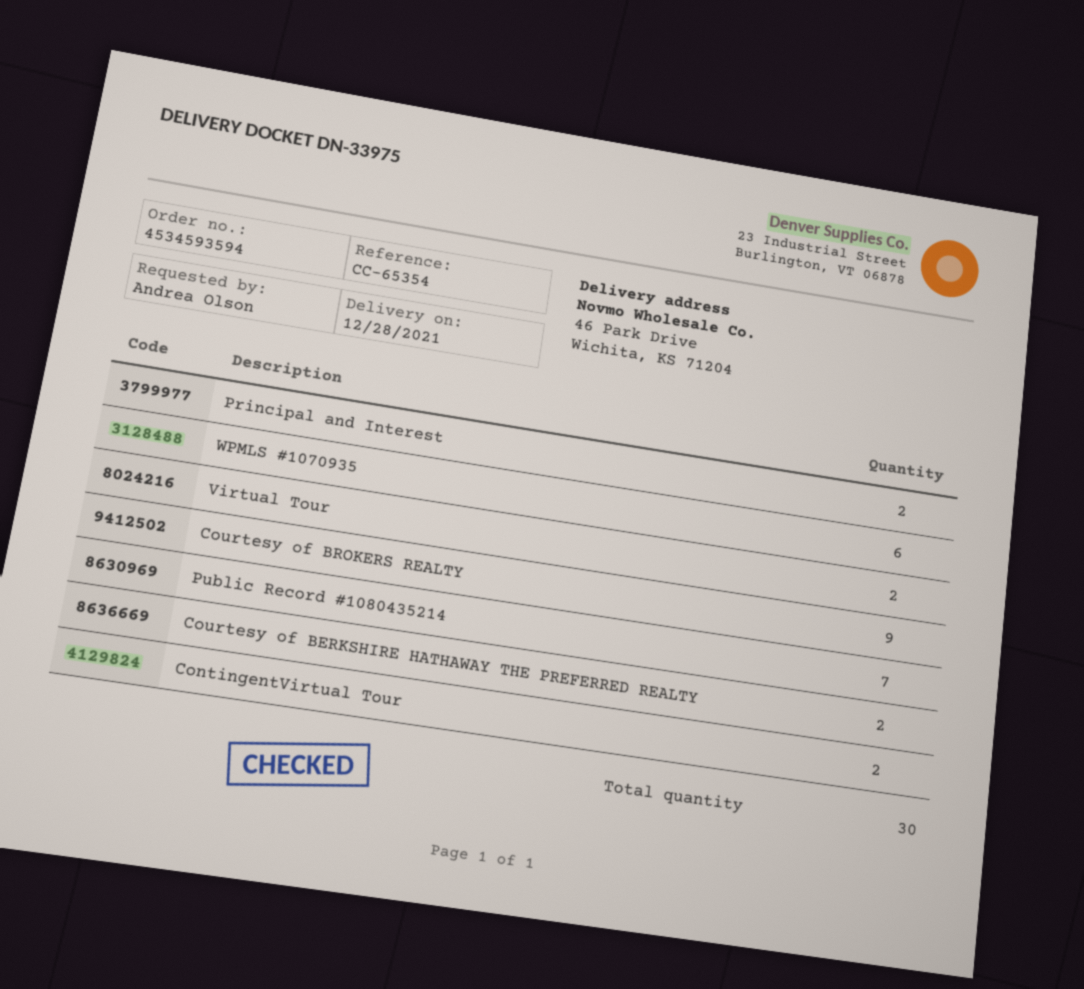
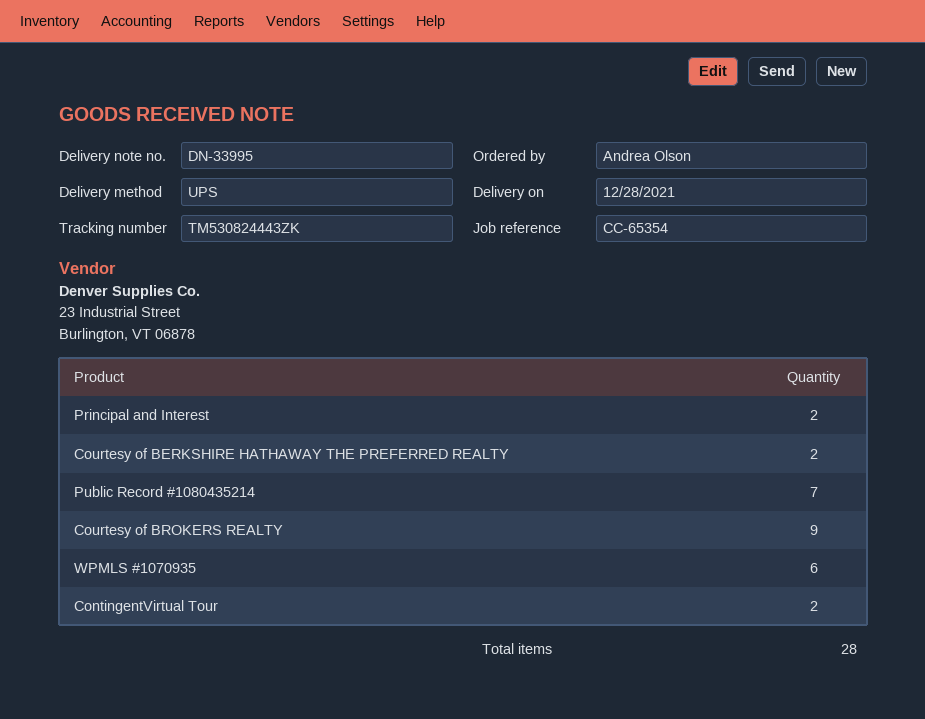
delivery note number: DN-33975 -> DN-33995
Virtual Tour: 2 -> none
total quantity: 30 -> 28

